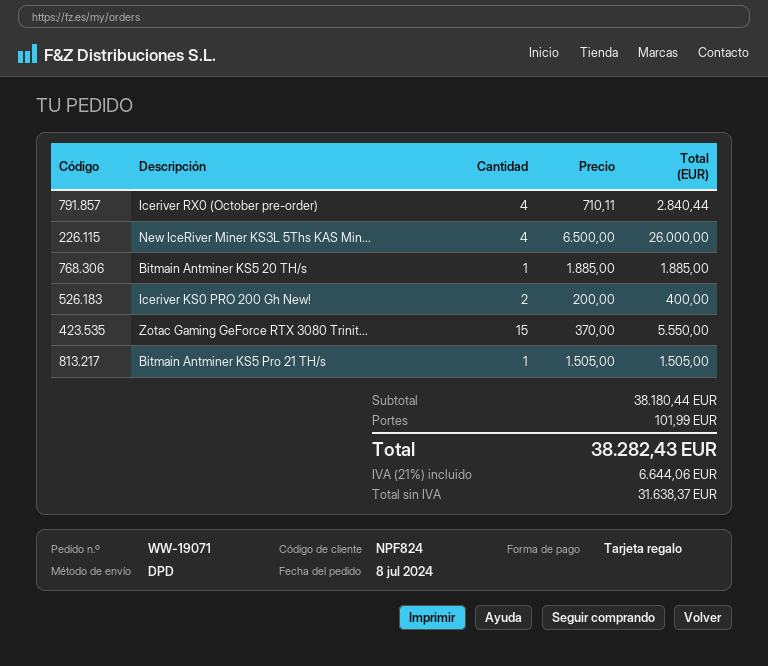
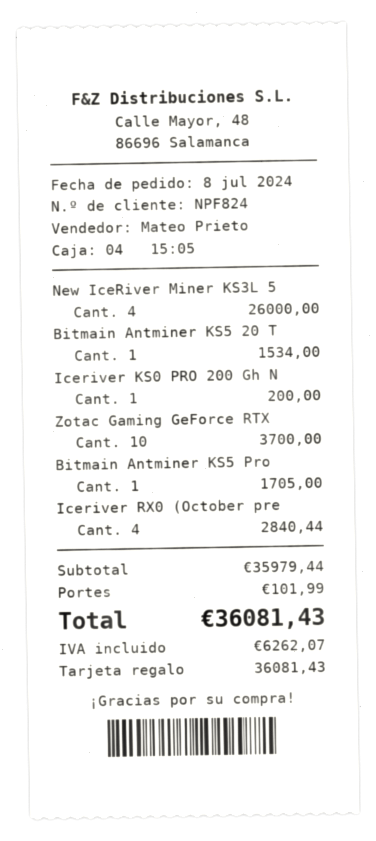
Bitmain Antminer KS5 20 TH/s: 1 for 1885.00 -> 1 for 1534.00
Iceriver KS0 PRO 200 Gh New!: 2 for 400.00 -> 1 for 200.00
Zotac Gaming GeForce RTX 3080 Trinit...: 15 for 5550.00 -> 10 for 3700.00
Bitmain Antminer KS5 Pro 21 TH/s: 1 for 1505.00 -> 1 for 1705.00
subtotal: 38180.44 -> 35979.44
tax: 6644.06 -> 6262.07
total: 38282.43 -> 36081.43

